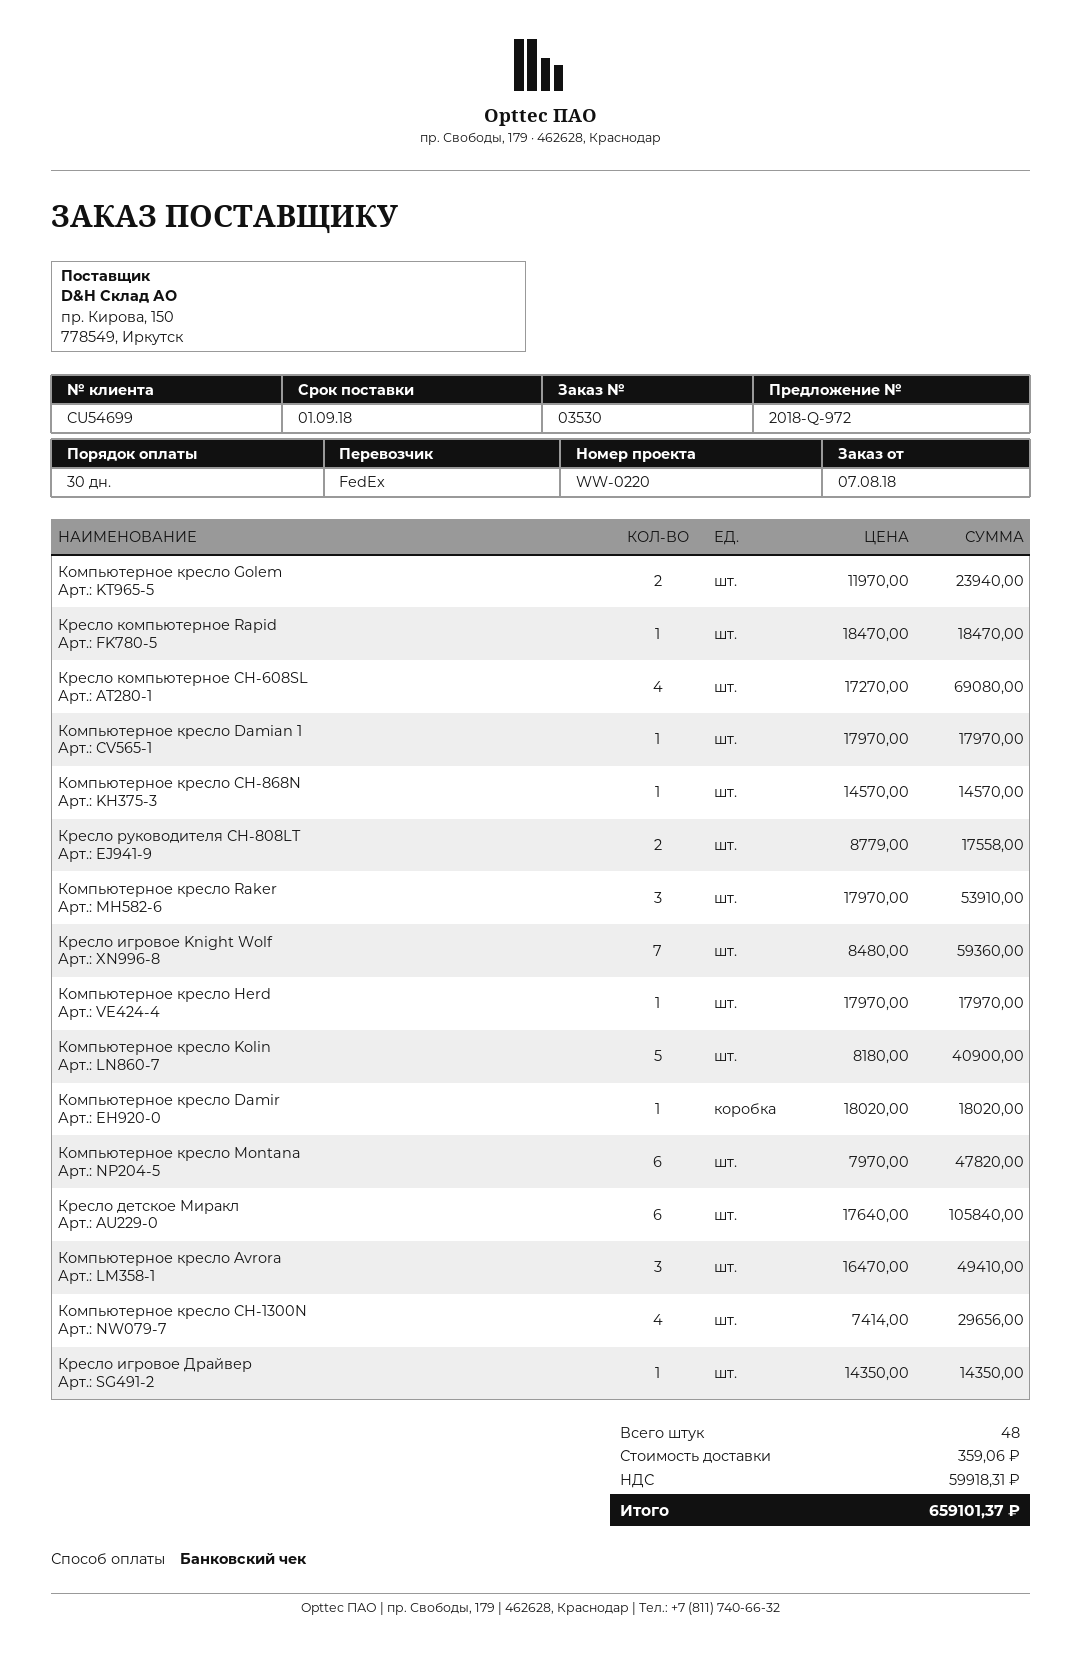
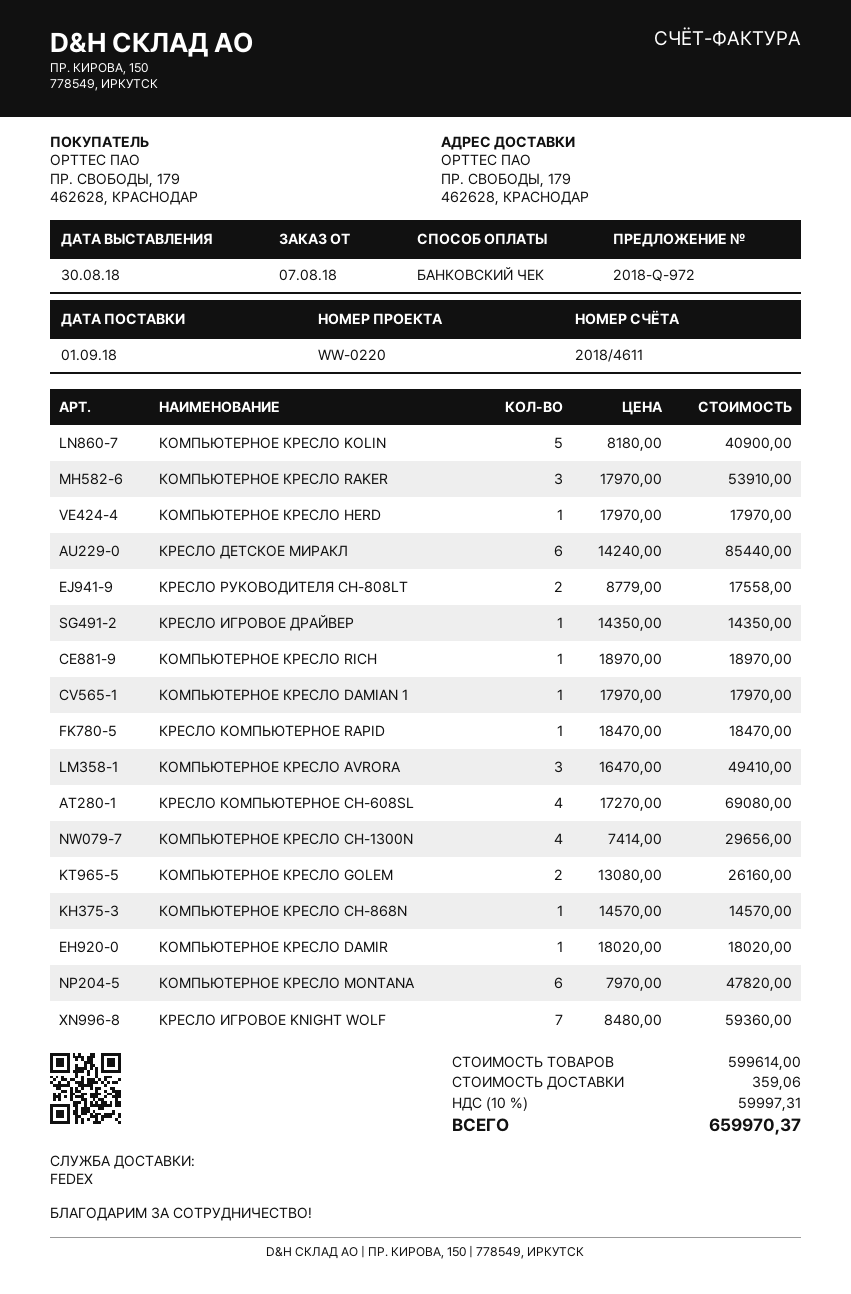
Компьютерное кресло Golem: 2 x 11970.00 = 23940.00 -> 2 x 13080.00 = 26160.00
Кресло детское Миракл: 6 x 17640.00 = 105840.00 -> 6 x 14240.00 = 85440.00
КОМПЬЮТЕРНОЕ КРЕСЛО RICH: none -> 1 x 18970.00 = 18970.00
tax: 59918.31 -> 59997.31
total: 659101.37 -> 659970.37

